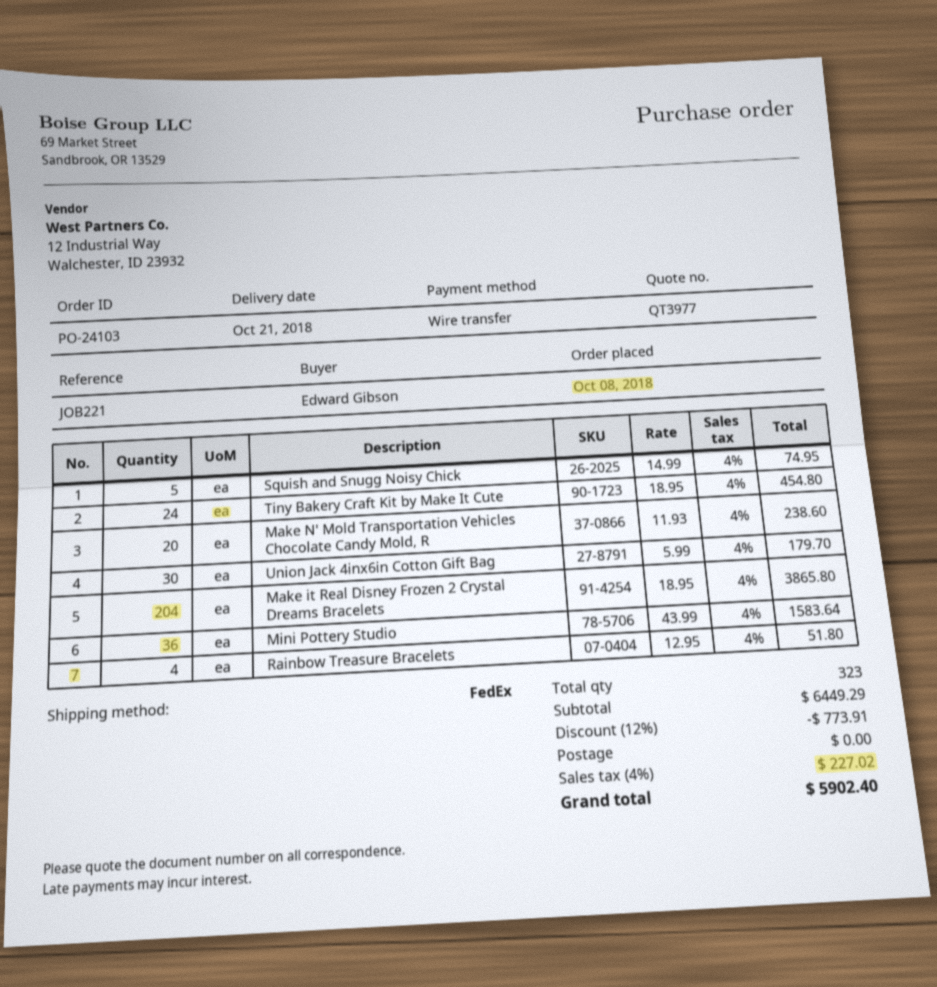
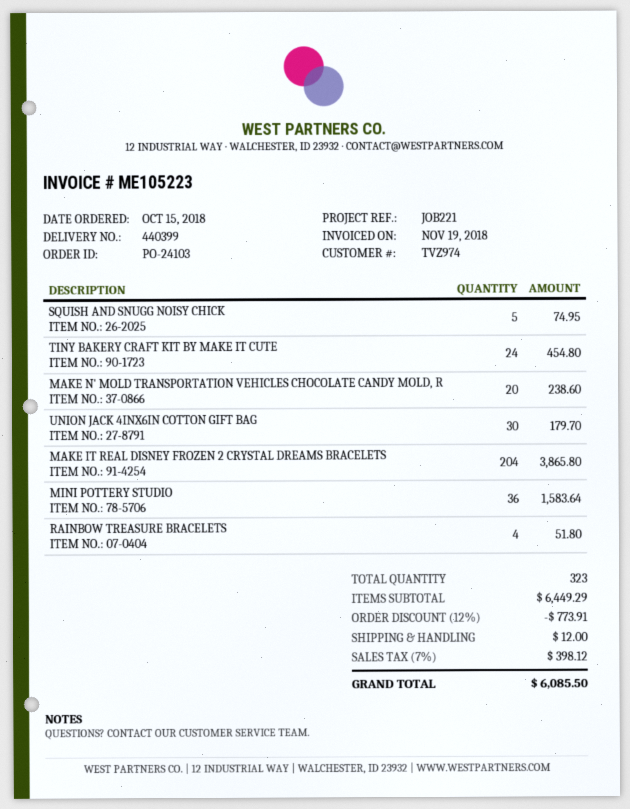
order date: 2018-10-08 -> 2018-10-15
shipping: 0.00 -> 12.00
tax: 4% = 227.02 -> 7% = 398.12
total: 5902.40 -> 6085.50

